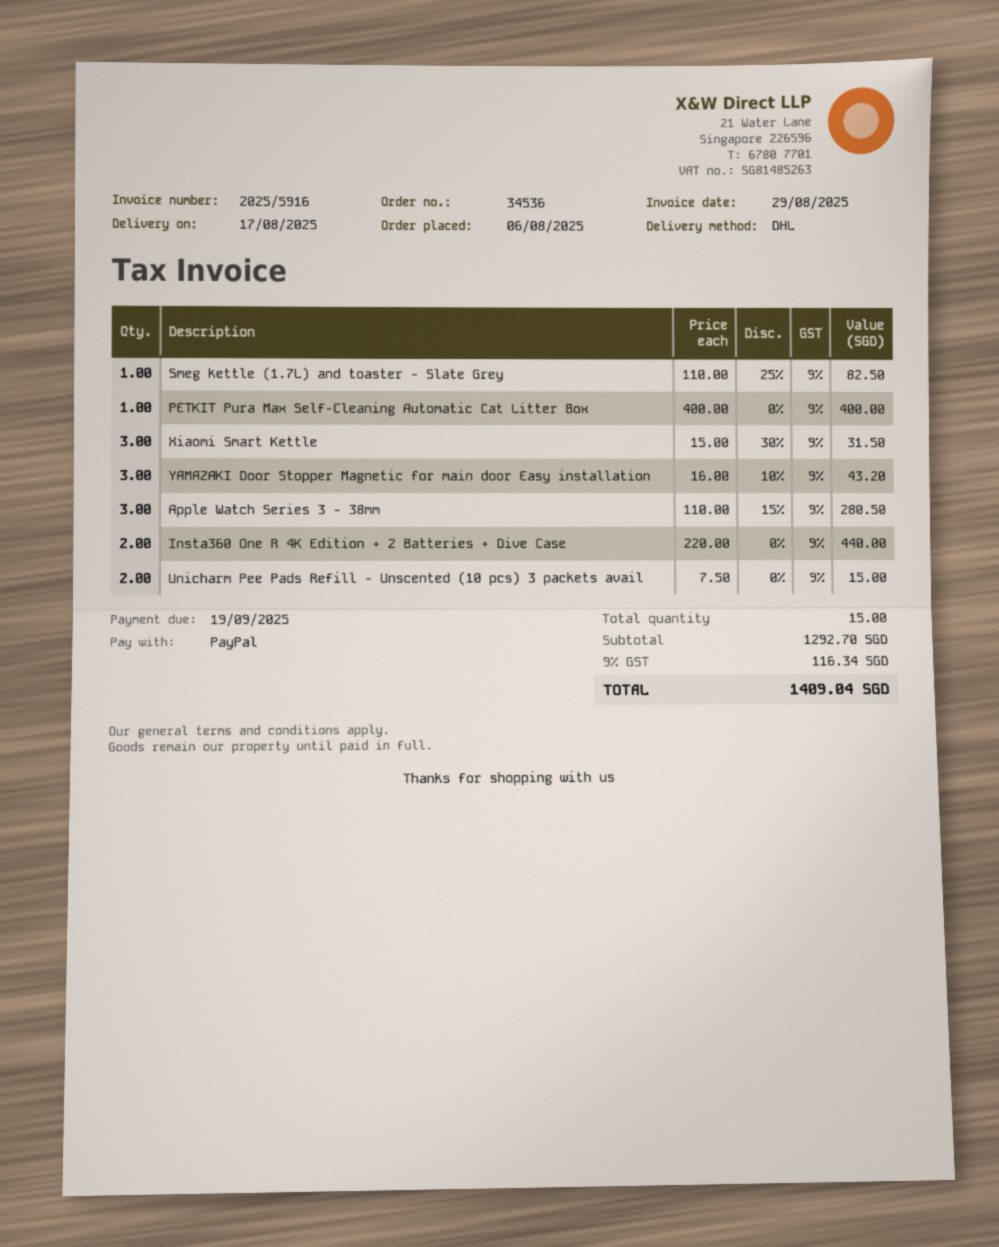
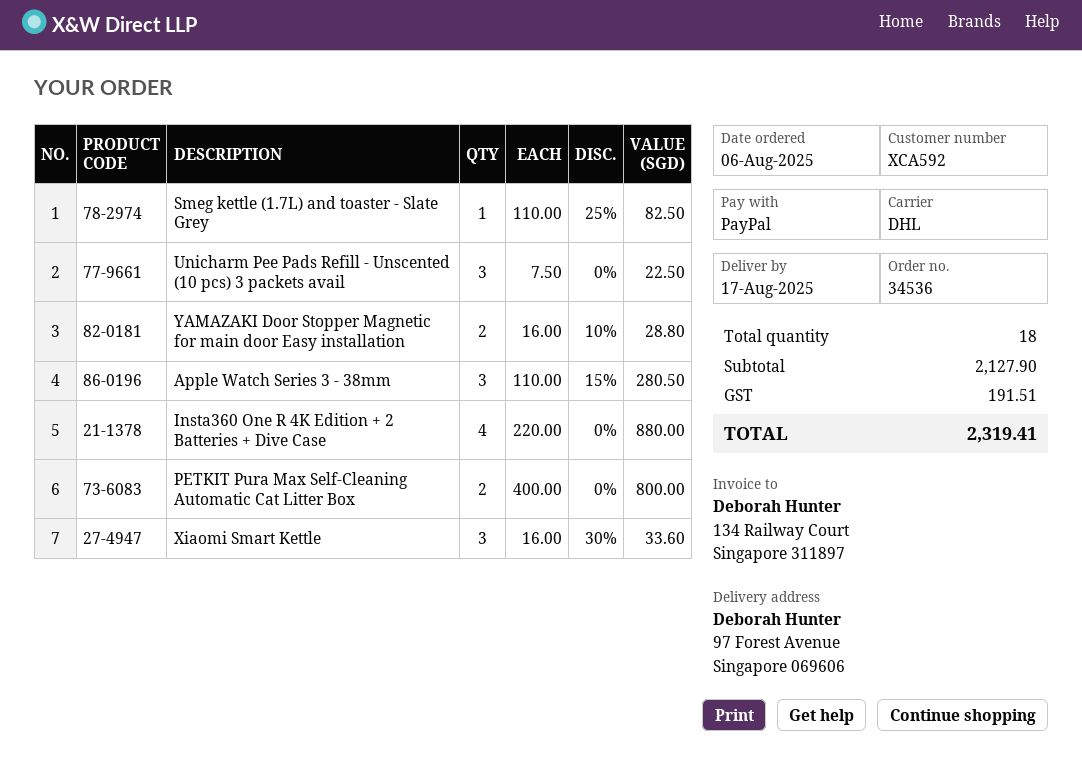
PETKIT Pura Max Self-Cleaning Automatic Cat Litter Box: 1 x 400.00 = 400.00 -> 2 x 400.00 = 800.00
Xiaomi Smart Kettle: 3 x 15.00 - 30% = 31.50 -> 3 x 16.00 - 30% = 33.60
YAMAZAKI Door Stopper Magnetic for main door Easy installation: 3 x 16.00 - 10% = 43.20 -> 2 x 16.00 - 10% = 28.80
Insta360 One R 4K Edition + 2 Batteries + Dive Case: 2 x 220.00 = 440.00 -> 4 x 220.00 = 880.00
Unicharm Pee Pads Refill - Unscented (10 pcs) 3 packets avail: 2 x 7.50 = 15.00 -> 3 x 7.50 = 22.50
total quantity: 15 -> 18
subtotal: 1292.70 -> 2127.90
tax: 116.34 -> 191.51
total: 1409.04 -> 2319.41

